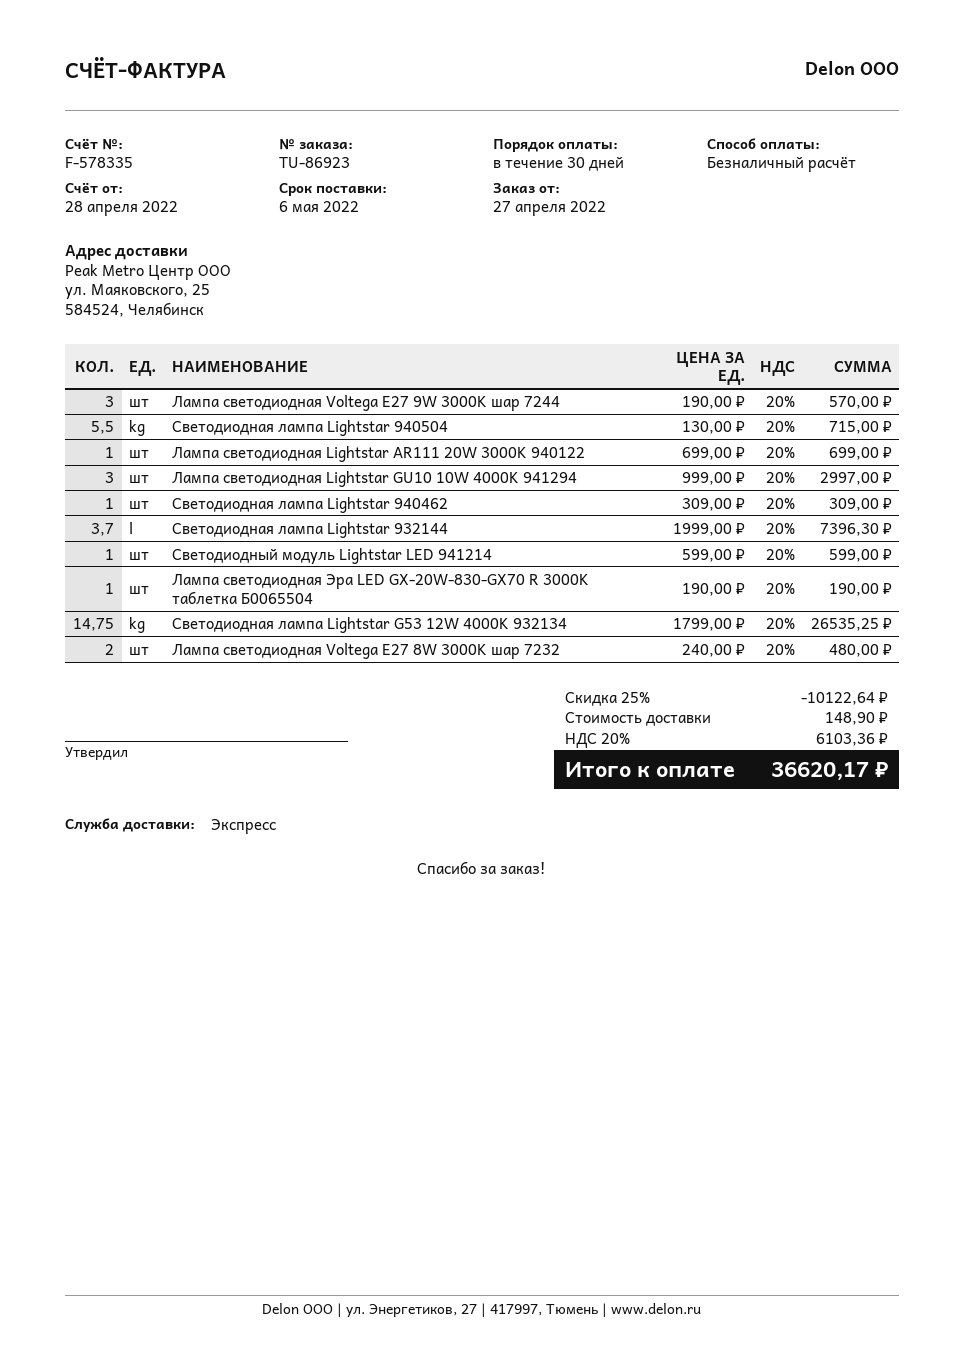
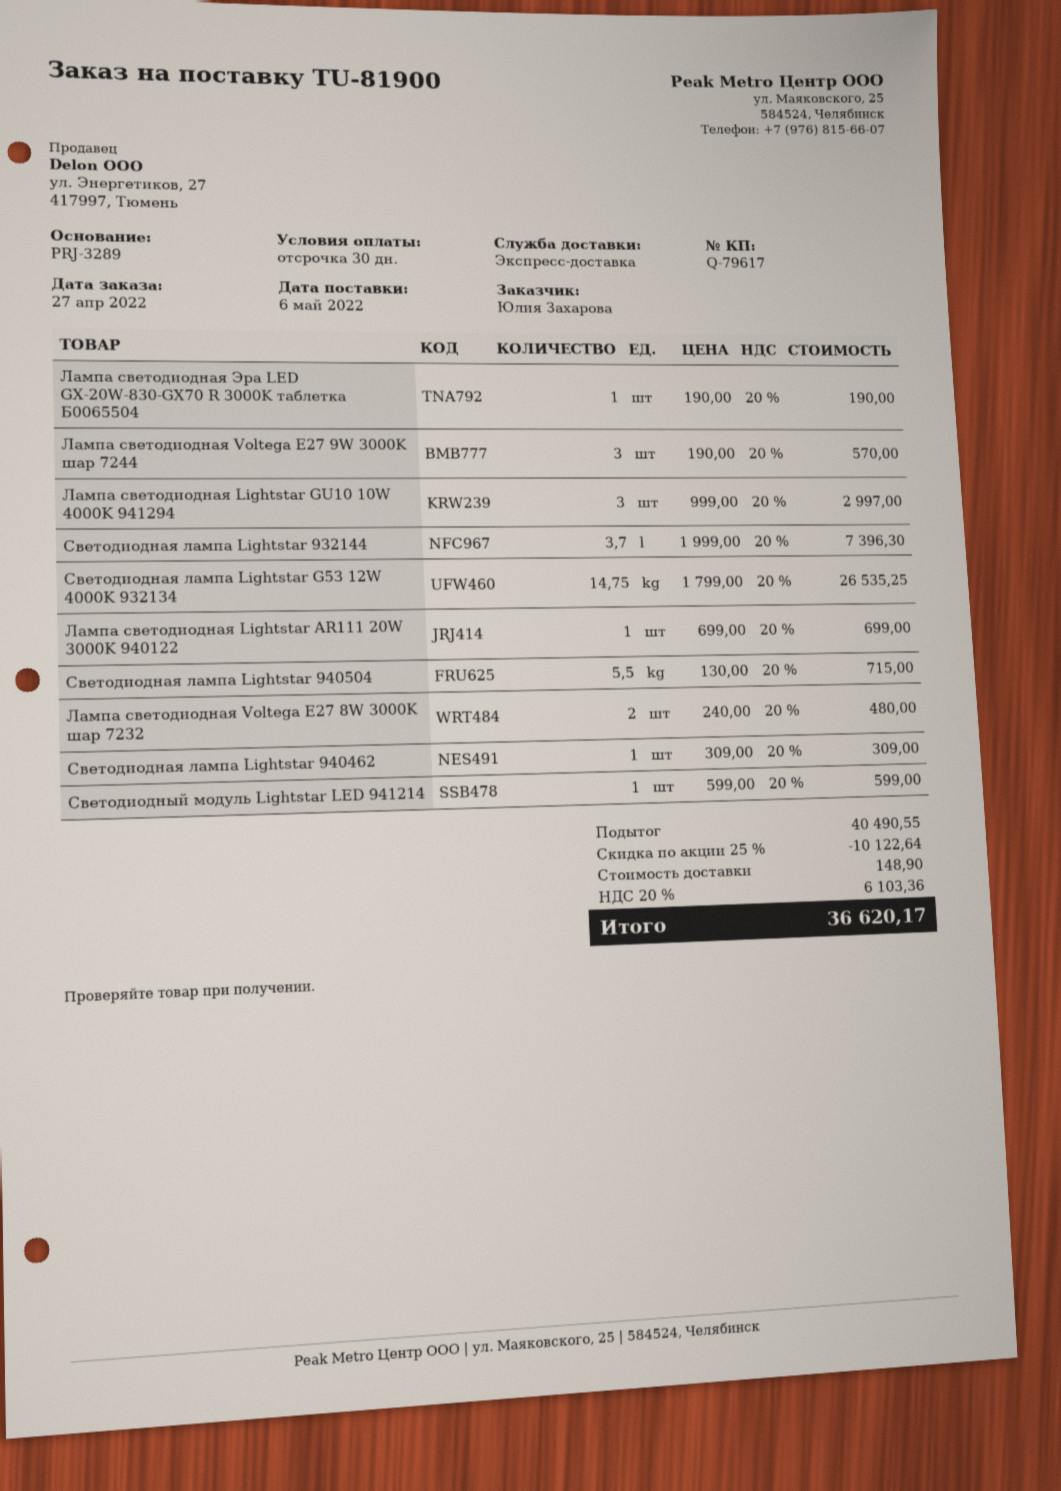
order number: TU-86923 -> TU-81900

